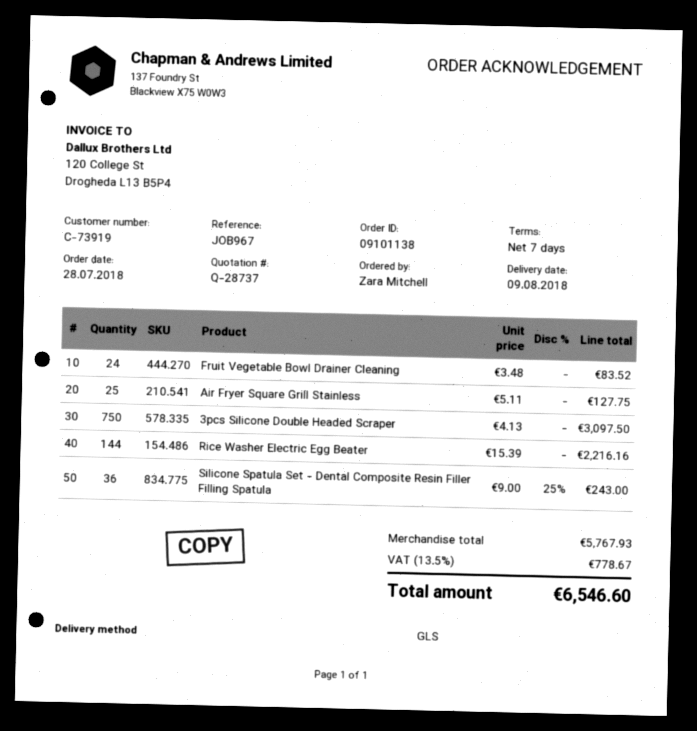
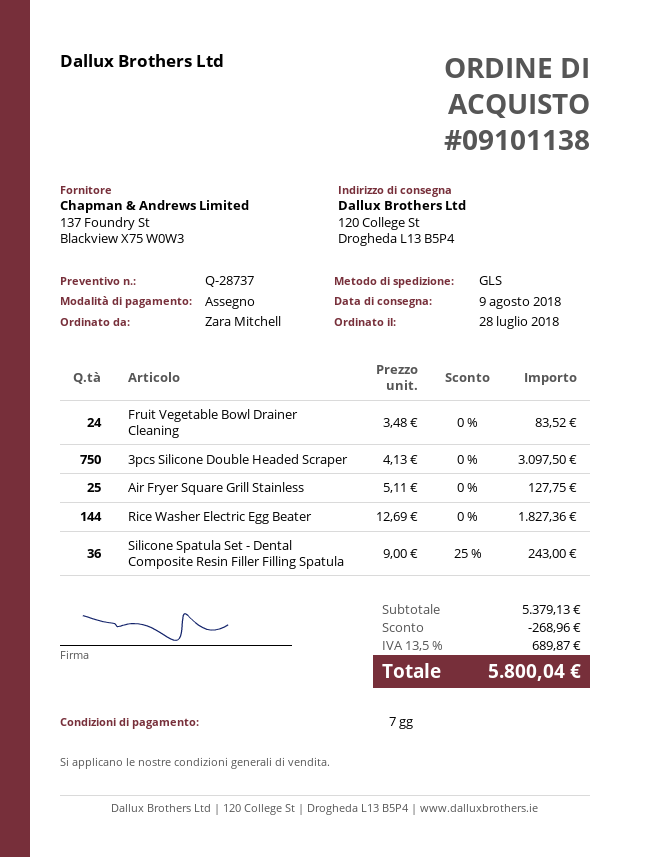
Rice Washer Electric Egg Beater: 144 x 15.39 = 2216.16 -> 144 x 12.69 = 1827.36
subtotal: 5767.93 -> 5379.13
discount: none -> 268.96
tax: 13.5% = 778.67 -> 13.5% = 689.87
total: 6546.60 -> 5800.04

